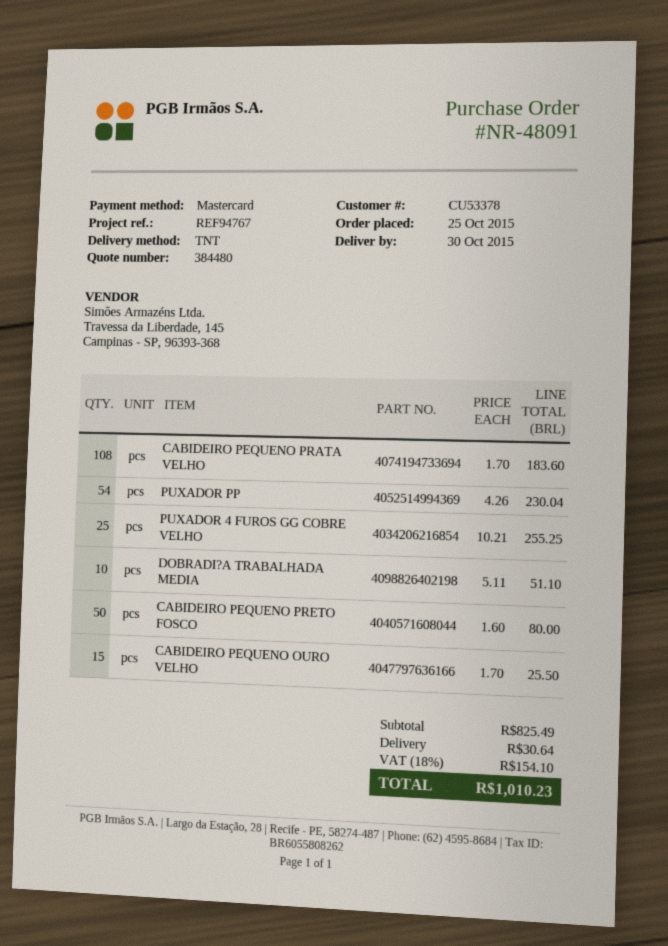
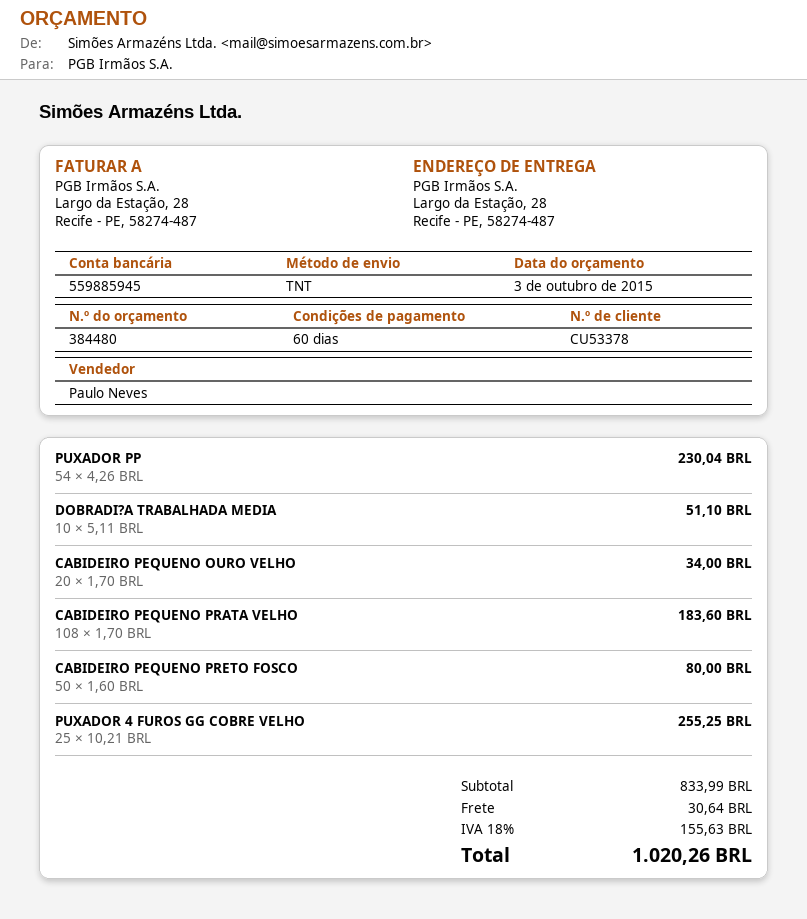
CABIDEIRO PEQUENO OURO VELHO: 15 x 1.70 = 25.50 -> 20 x 1.70 = 34.00
subtotal: 825.49 -> 833.99
tax: 18% = 154.10 -> 18% = 155.63
total: 1010.23 -> 1020.26

